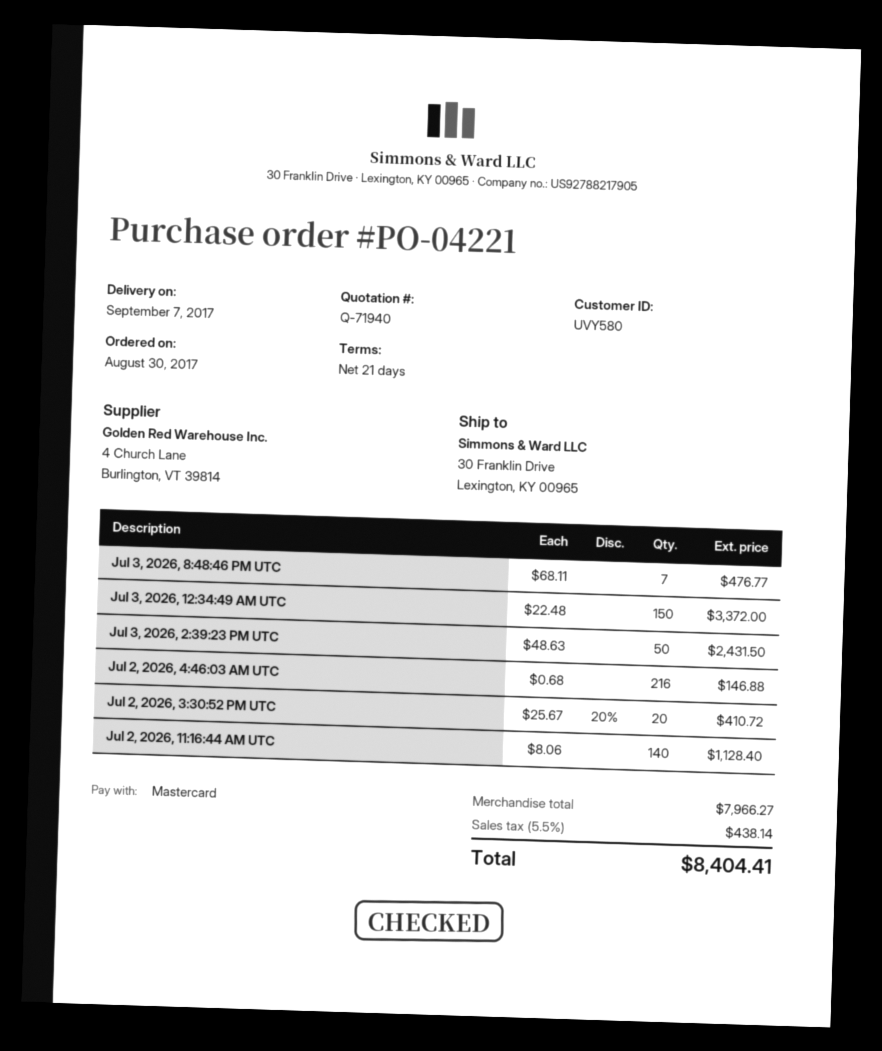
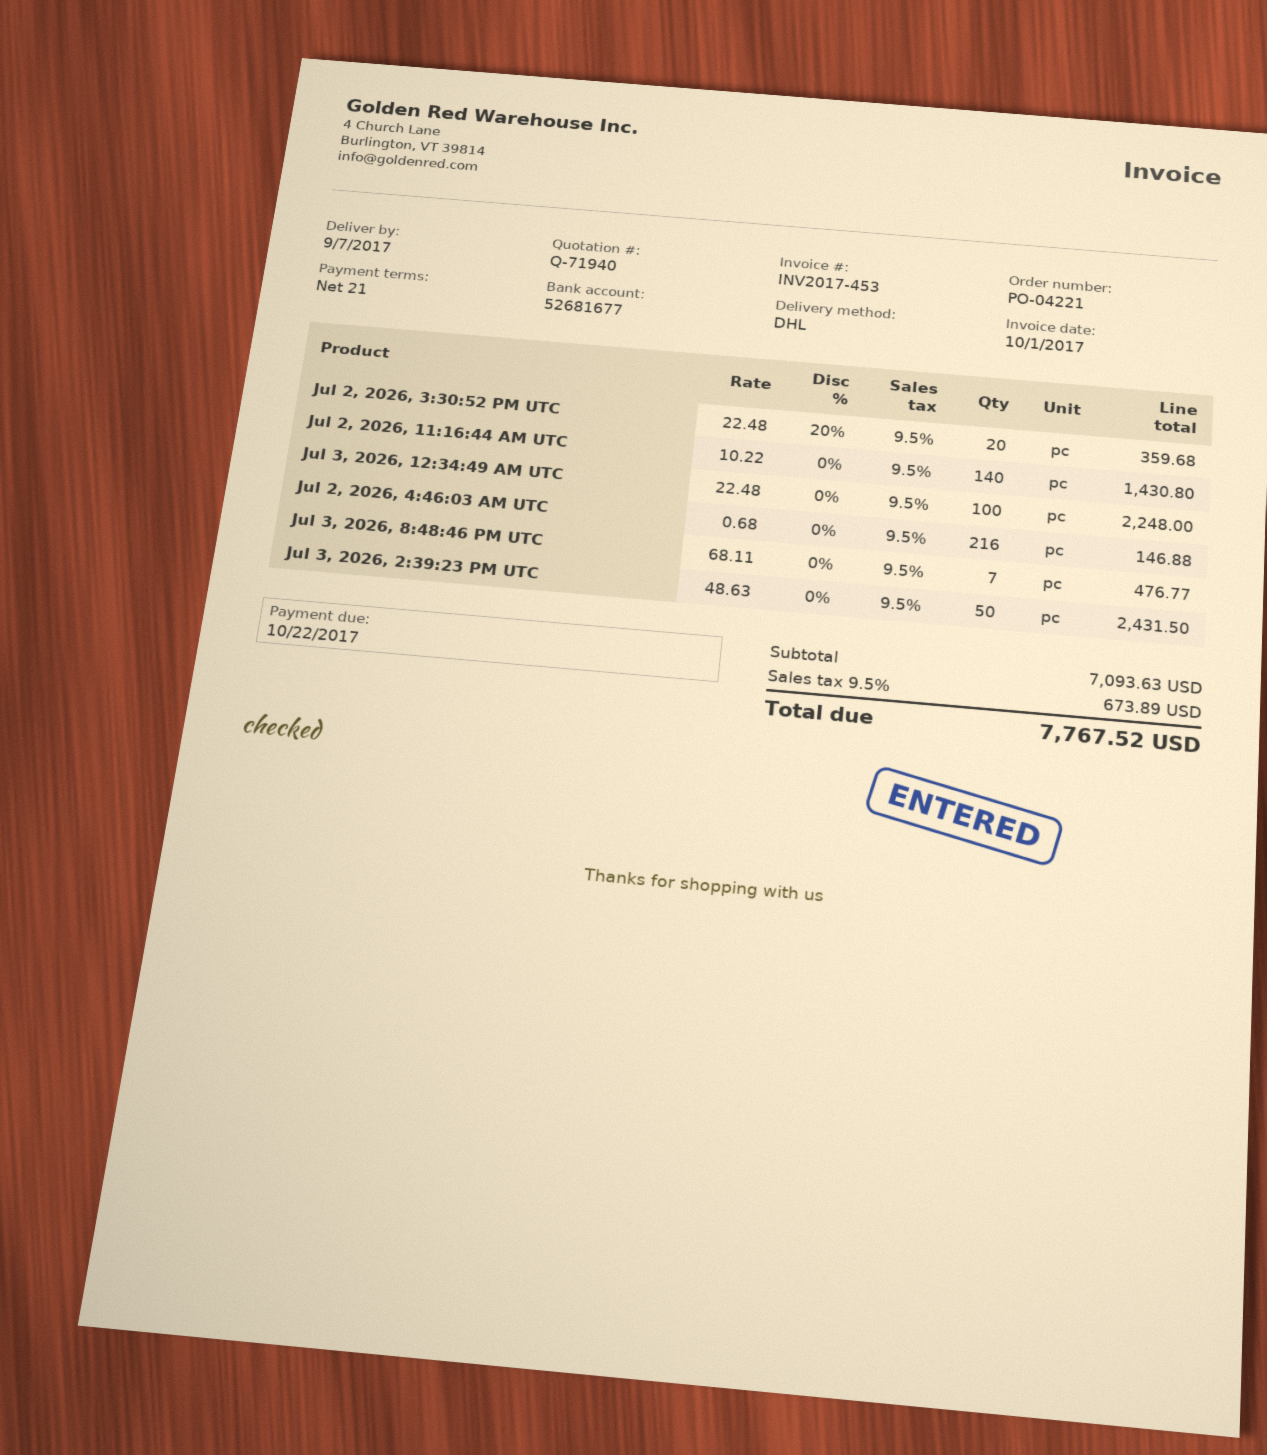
Jul 3, 2026, 12:34:49 AM UTC: 150 x 22.48 = 3372.00 -> 100 x 22.48 = 2248.00
Jul 2, 2026, 3:30:52 PM UTC: 20 x 25.67 - 20% = 410.72 -> 20 x 22.48 - 20% = 359.68
Jul 2, 2026, 11:16:44 AM UTC: 140 x 8.06 = 1128.40 -> 140 x 10.22 = 1430.80
subtotal: 7966.27 -> 7093.63
tax: 5.5% = 438.14 -> 9.5% = 673.89
total: 8404.41 -> 7767.52

